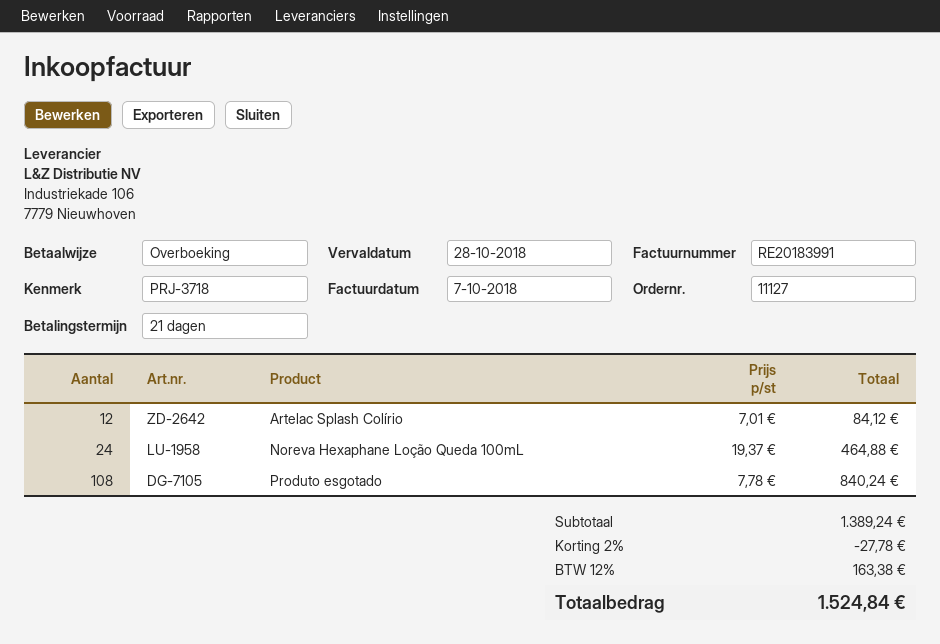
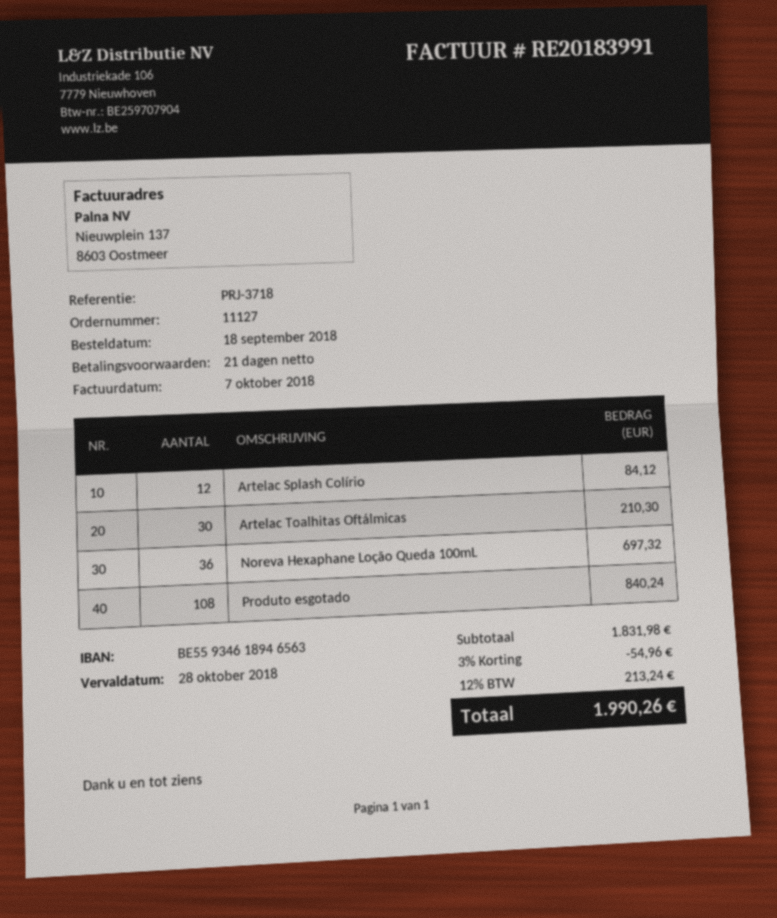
Noreva Hexaphane Loção Queda 100mL: 24 for 464.88 -> 36 for 697.32
Artelac Toalhitas Oftálmicas: none -> 30 for 210.30
subtotal: 1389.24 -> 1831.98
discount: 2% = 27.78 -> 3% = 54.96
tax: 12% = 163.38 -> 12% = 213.24
total: 1524.84 -> 1990.26

